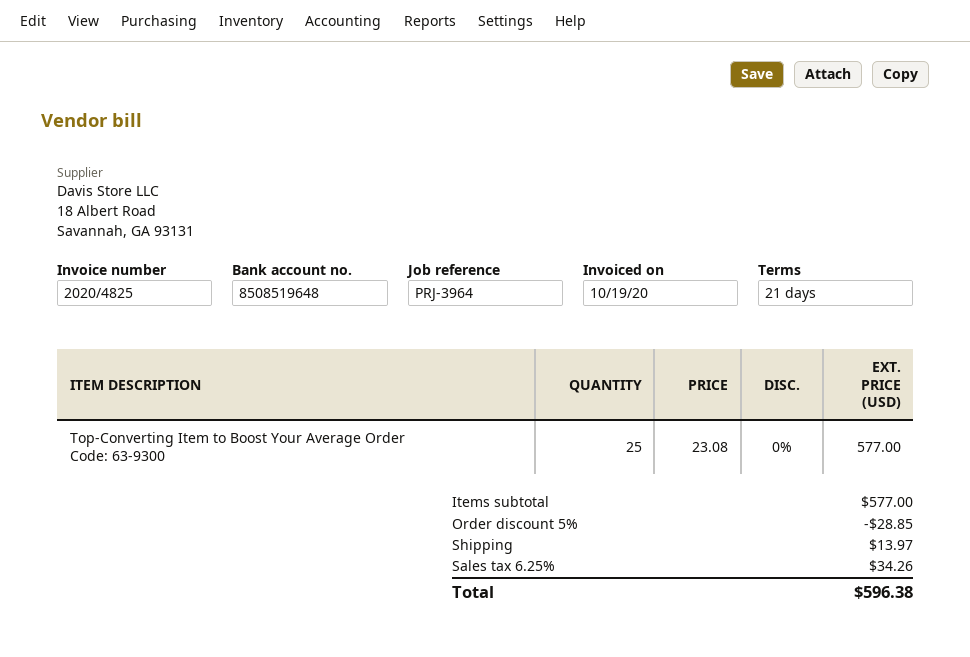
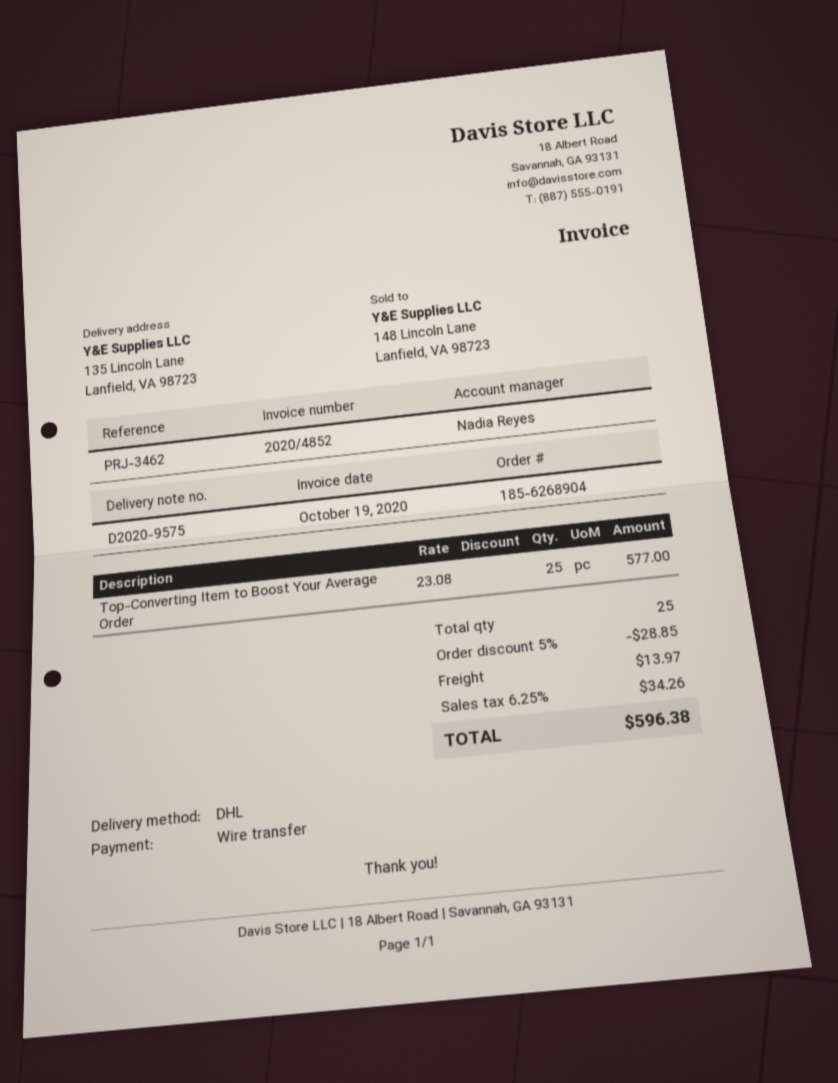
invoice number: 2020/4825 -> 2020/4852
reference: PRJ-3964 -> PRJ-3462

